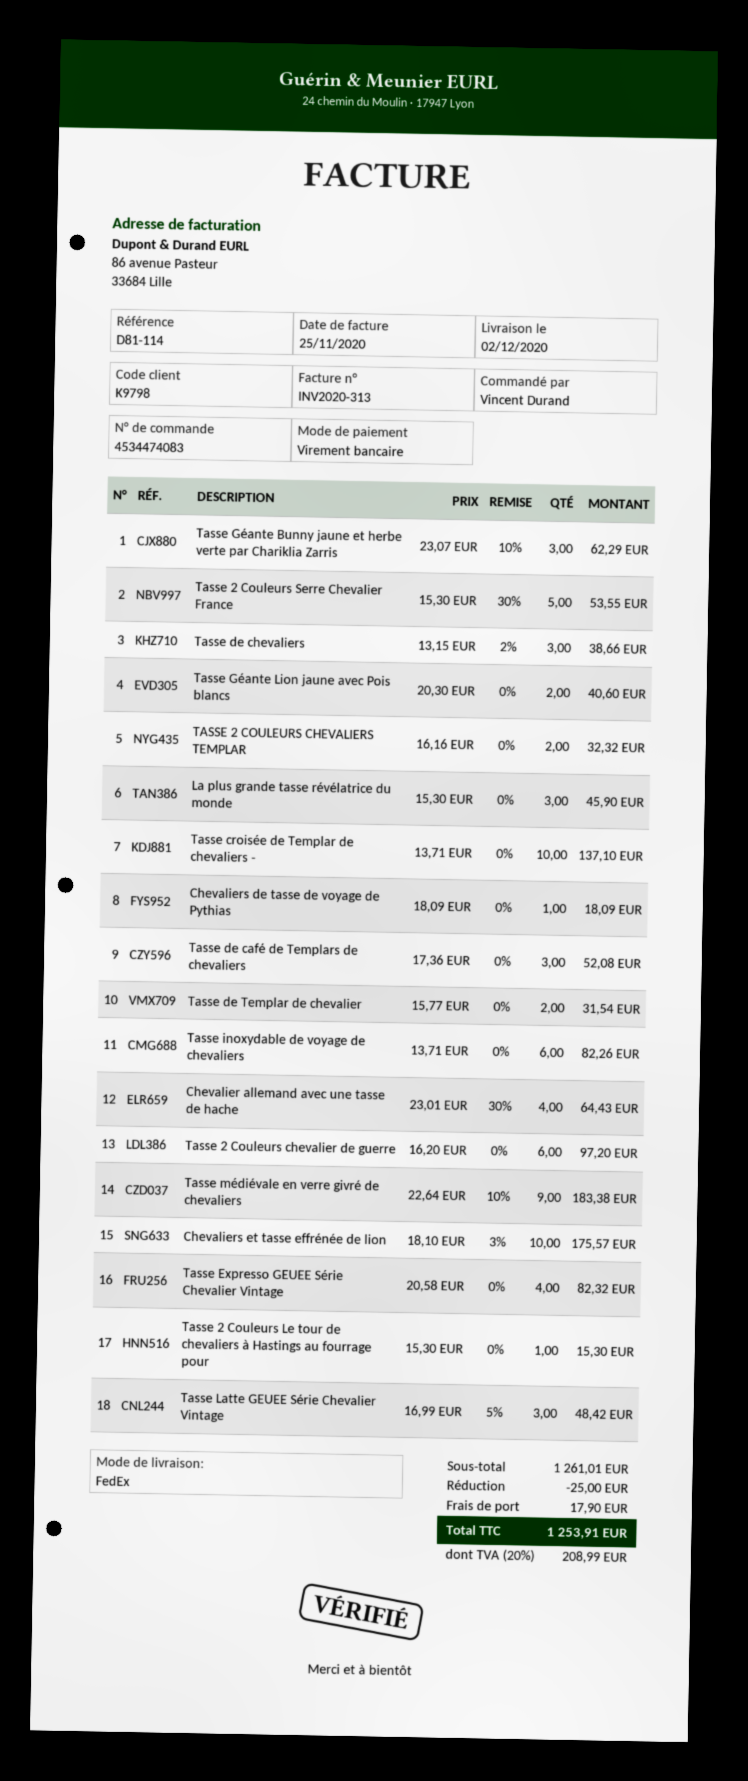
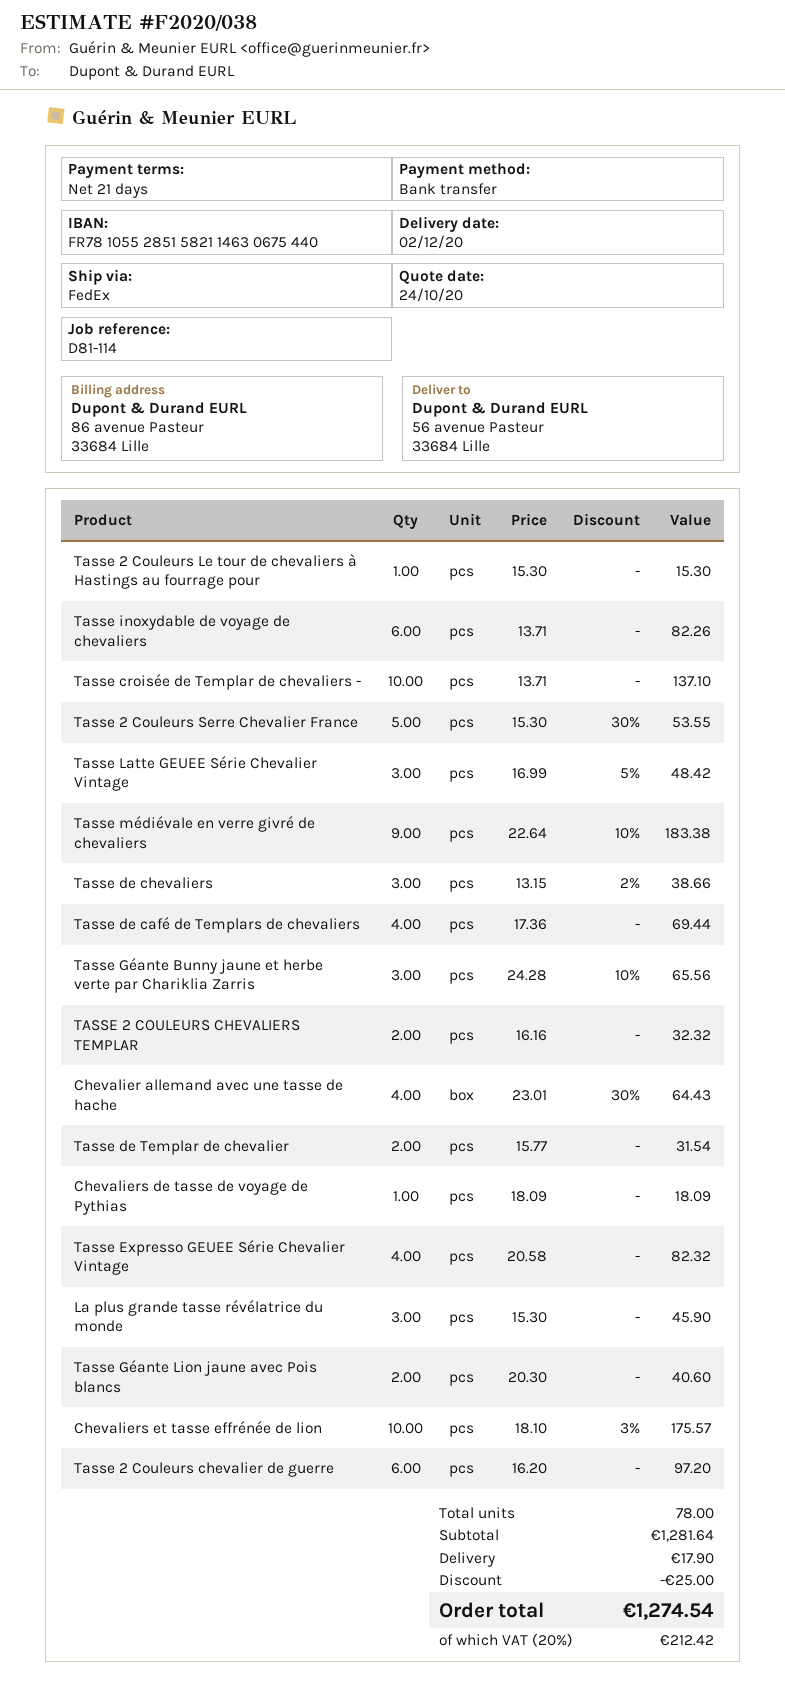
Tasse Géante Bunny jaune et herbe verte par Chariklia Zarris: 3 x 23.07 - 10% = 62.29 -> 3 x 24.28 - 10% = 65.56
Tasse de café de Templars de chevaliers: 3 x 17.36 = 52.08 -> 4 x 17.36 = 69.44
subtotal: 1261.01 -> 1281.64
tax: 20% = 208.99 -> 20% = 212.42
total: 1253.91 -> 1274.54

